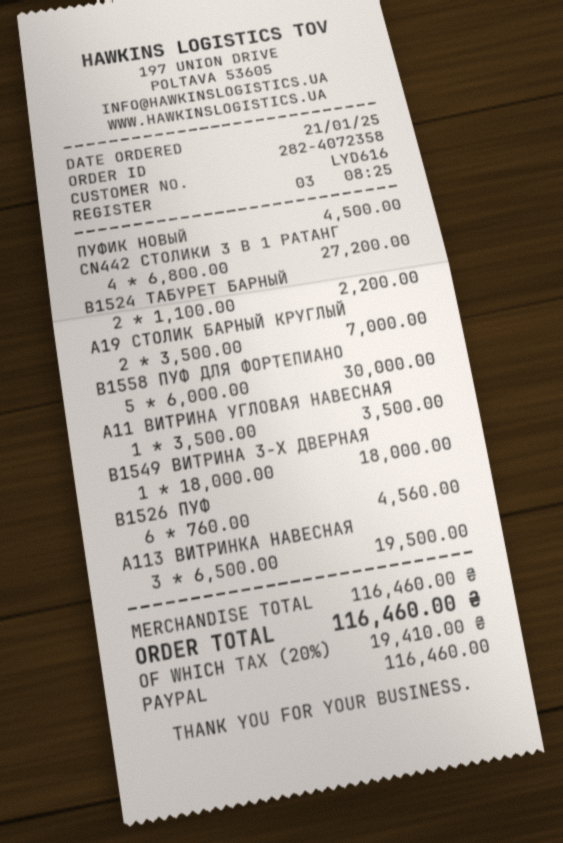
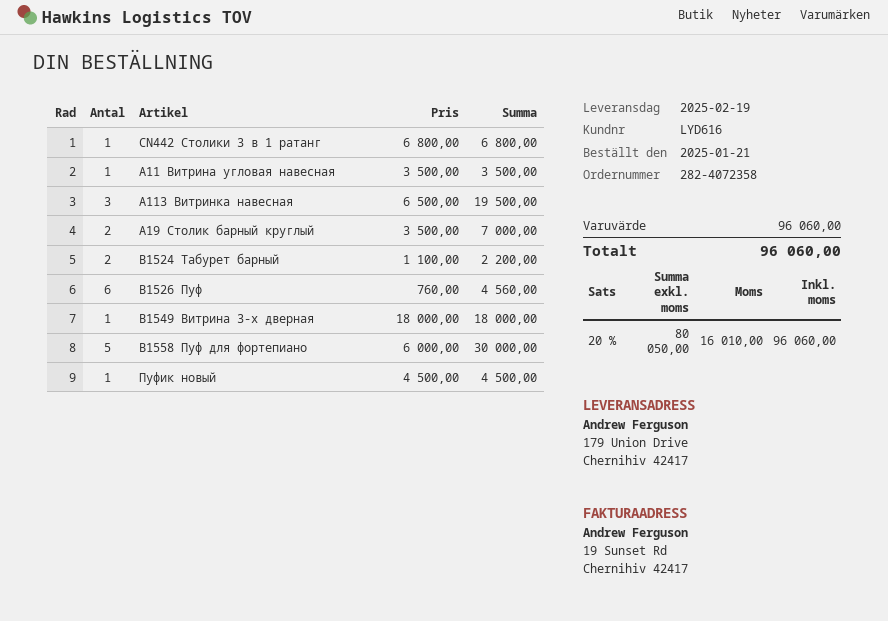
CN442 СТОЛИКИ 3 В 1 РАТАНГ: 4 x 6800.00 = 27200.00 -> 1 x 6800.00 = 6800.00
subtotal: 116460.00 -> 96060.00
tax: 20% = 19410.00 -> 20% = 16010.00
total: 116460.00 -> 96060.00

